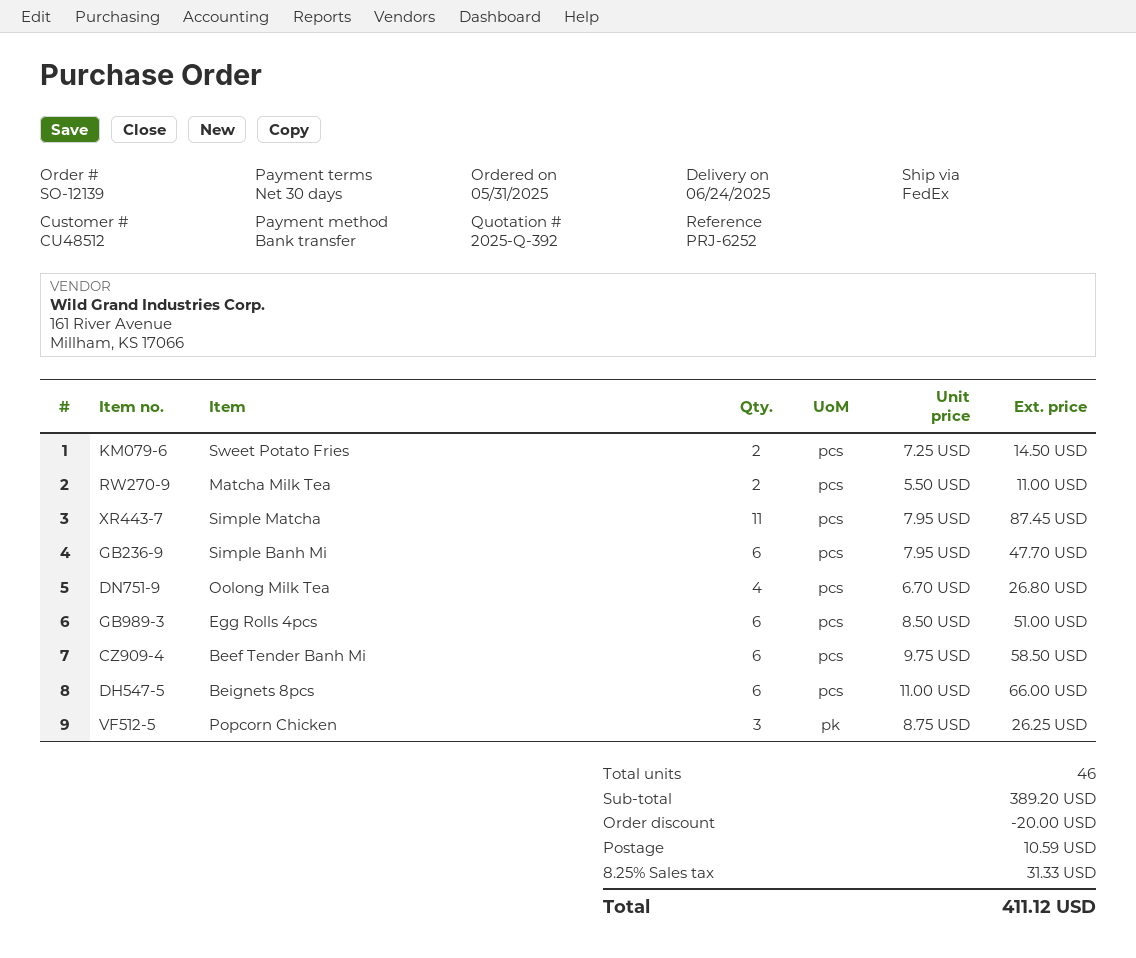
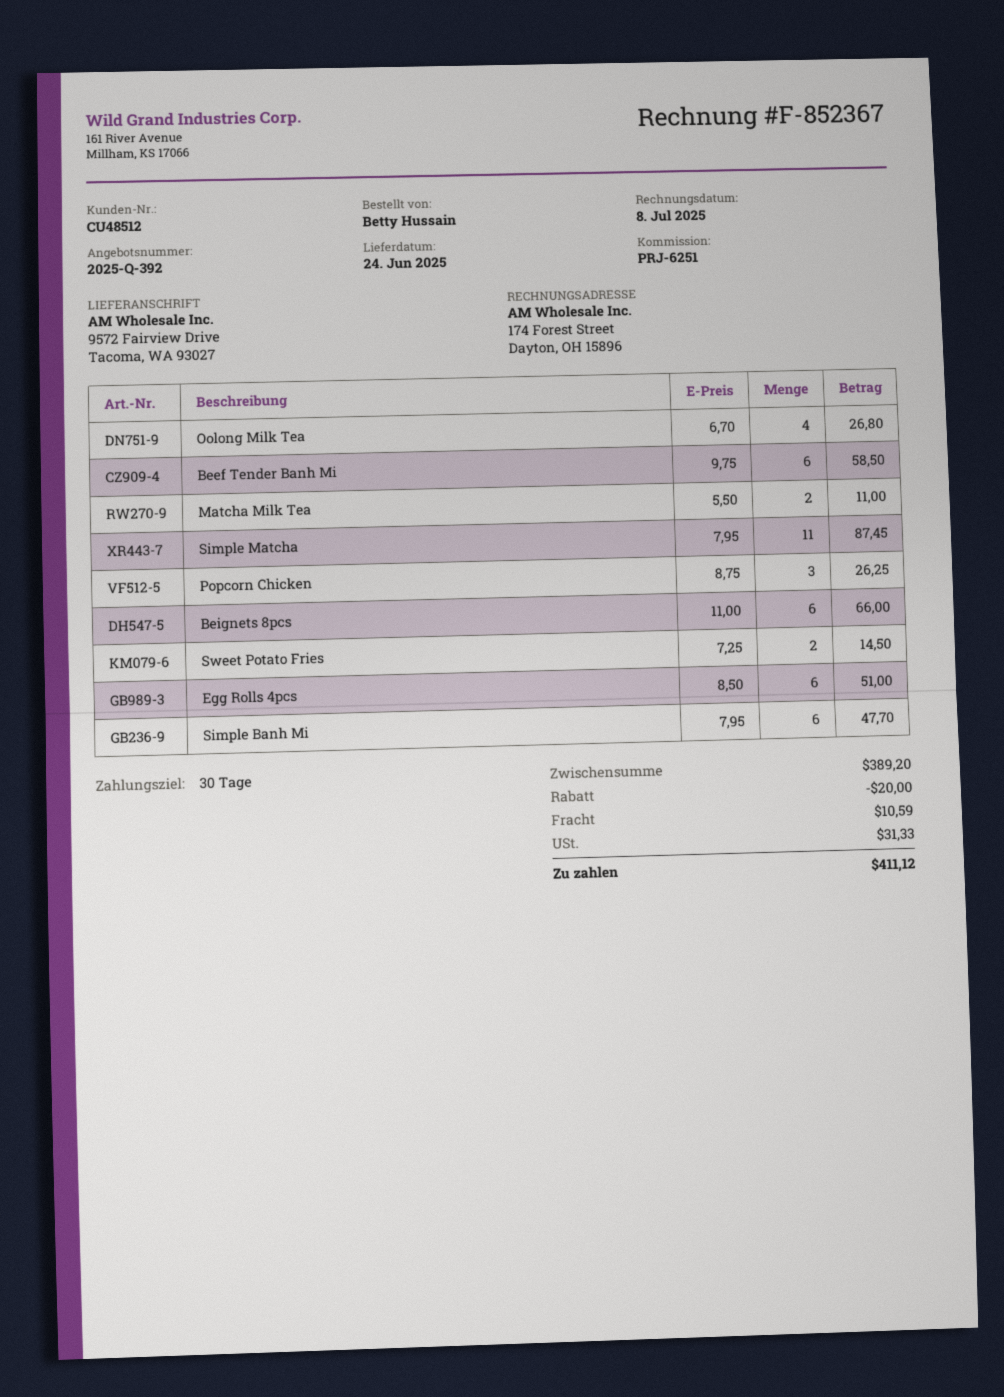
reference: PRJ-6252 -> PRJ-6251

